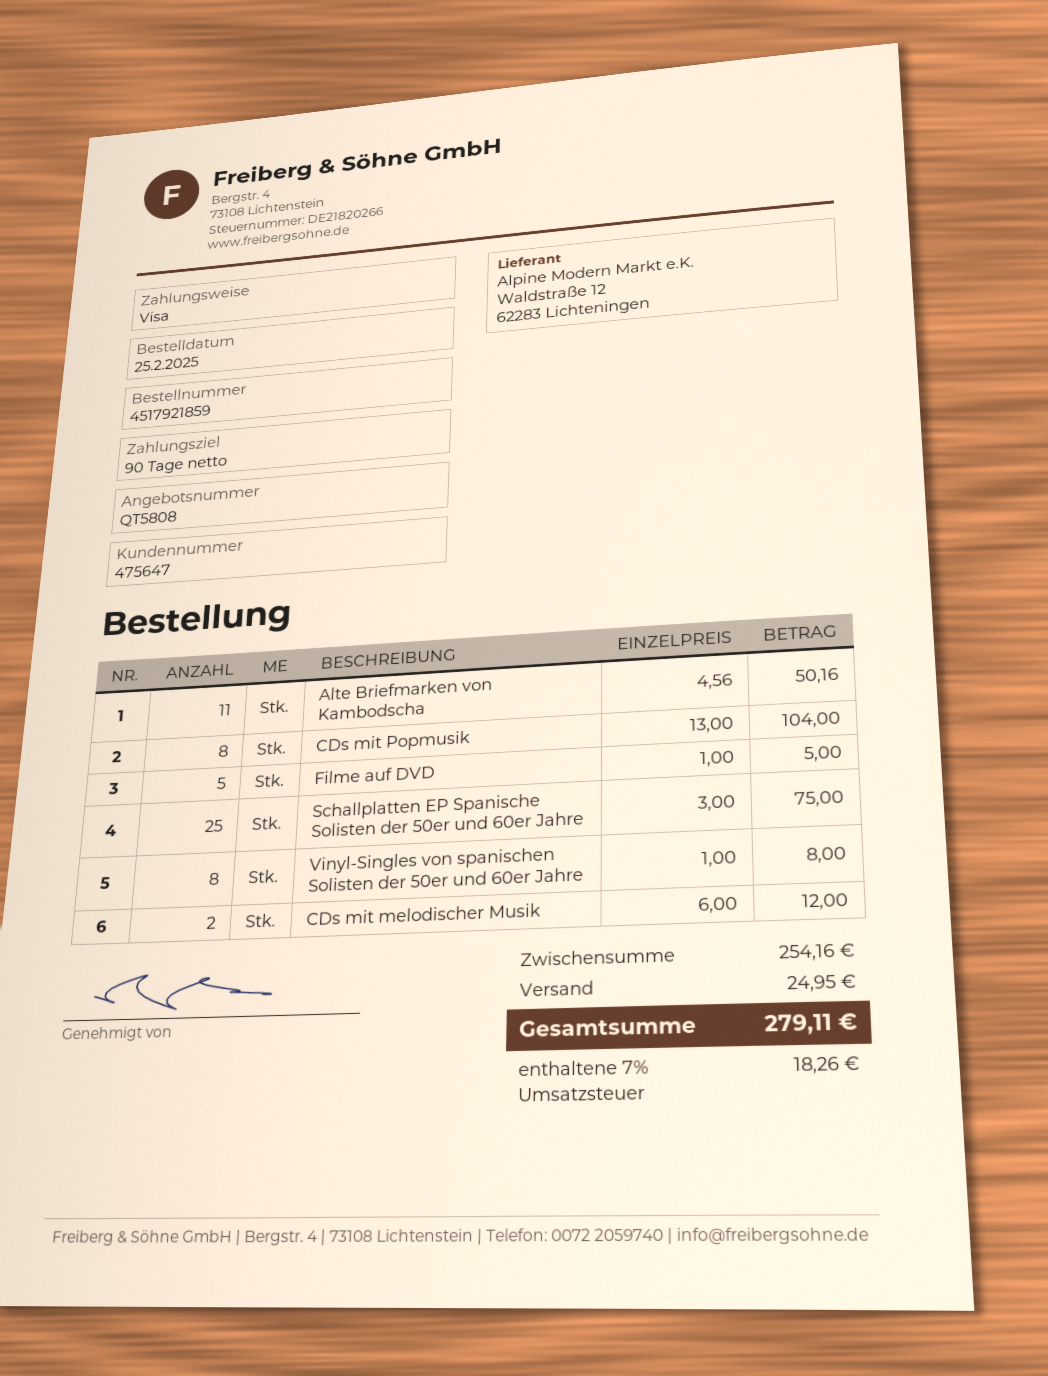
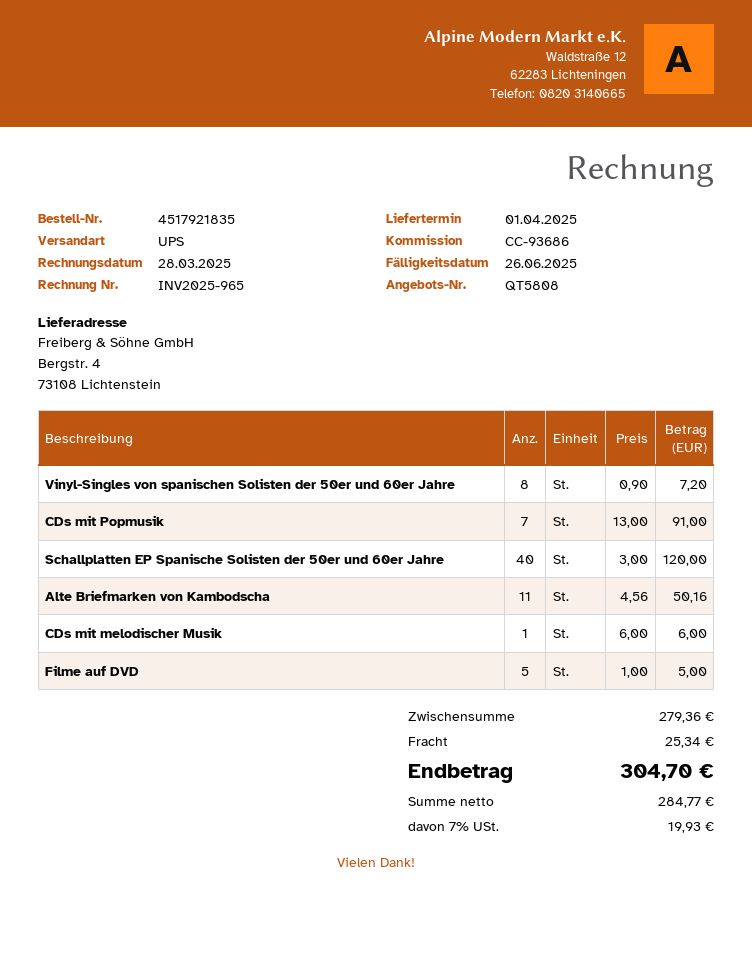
order number: 4517921859 -> 4517921835
CDs mit Popmusik: 8 x 13.00 = 104.00 -> 7 x 13.00 = 91.00
Schallplatten EP Spanische Solisten der 50er und 60er Jahre: 25 x 3.00 = 75.00 -> 40 x 3.00 = 120.00
Vinyl-Singles von spanischen Solisten der 50er und 60er Jahre: 8 x 1.00 = 8.00 -> 8 x 0.90 = 7.20
CDs mit melodischer Musik: 2 x 6.00 = 12.00 -> 1 x 6.00 = 6.00
subtotal: 254.16 -> 279.36
shipping: 24.95 -> 25.34
tax: 7% = 18.26 -> 7% = 19.93
total: 279.11 -> 304.70

